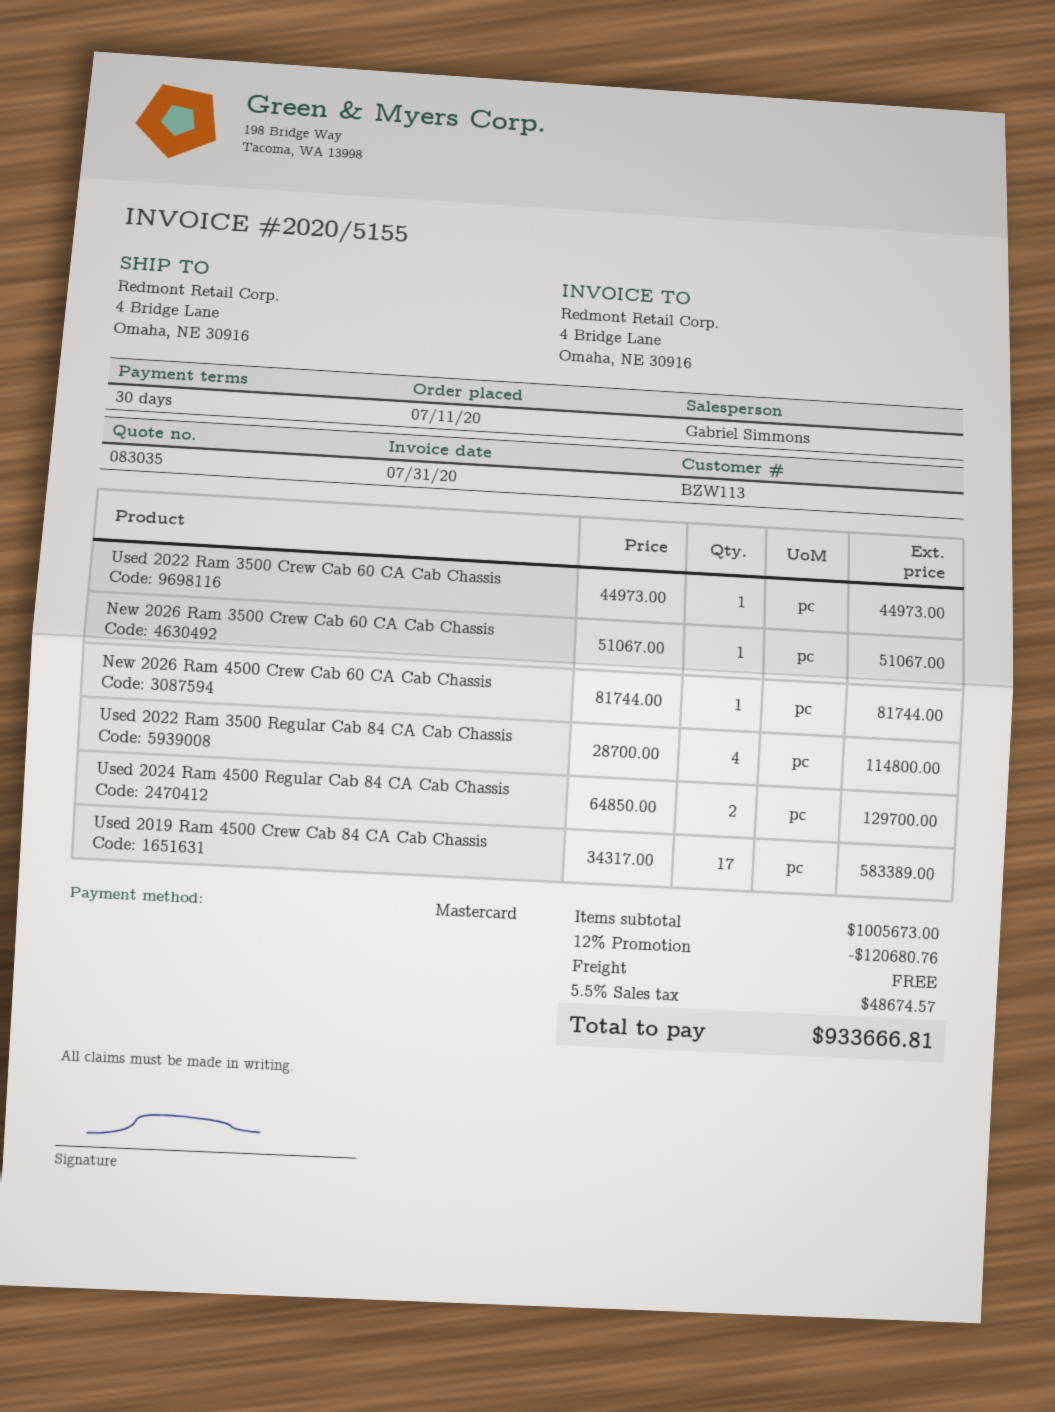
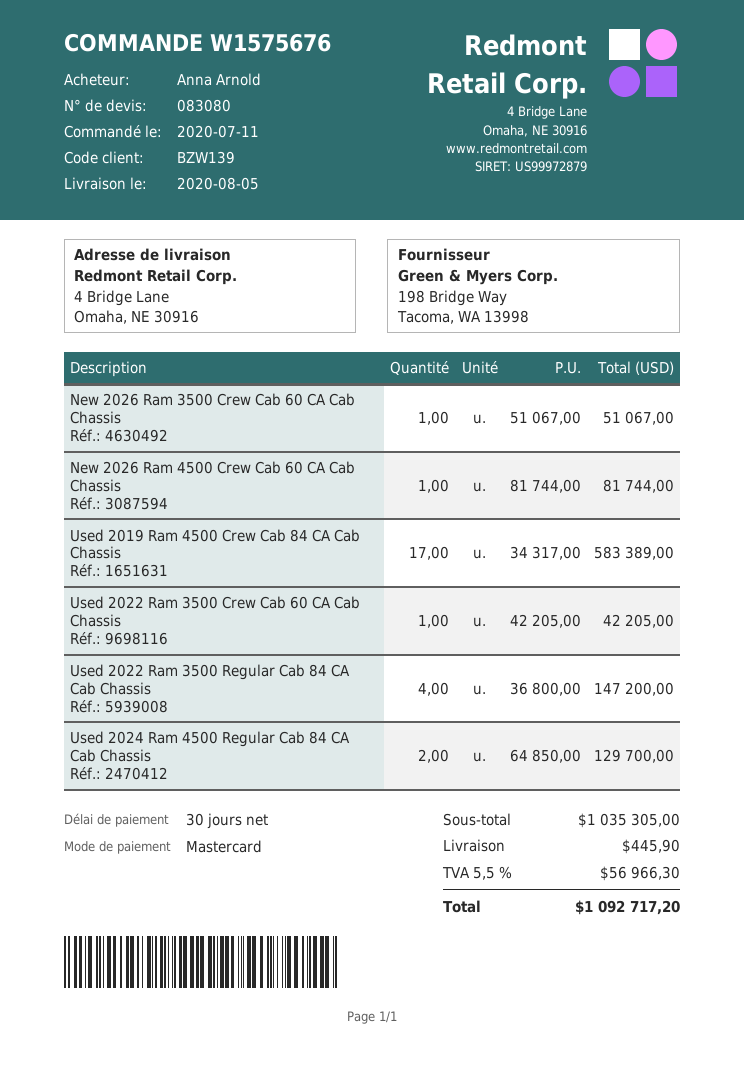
quote number: 083035 -> 083080
customer number: BZW113 -> BZW139
Used 2022 Ram 3500 Crew Cab 60 CA Cab Chassis: 1 x 44973.00 = 44973.00 -> 1 x 42205.00 = 42205.00
Used 2022 Ram 3500 Regular Cab 84 CA Cab Chassis: 4 x 28700.00 = 114800.00 -> 4 x 36800.00 = 147200.00
subtotal: 1005673.00 -> 1035305.00
discount: 12% = 120680.76 -> none
shipping: 0.00 -> 445.90
tax: 5.5% = 48674.57 -> 5.5% = 56966.30
total: 933666.81 -> 1092717.20

